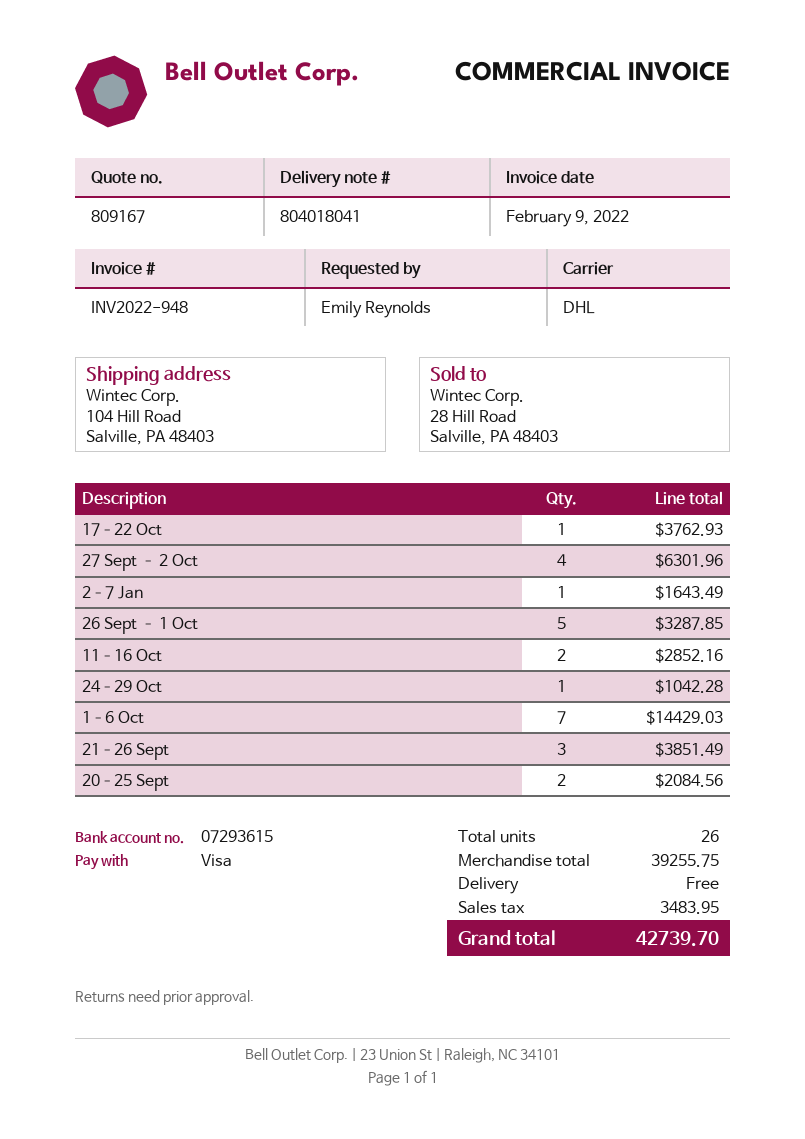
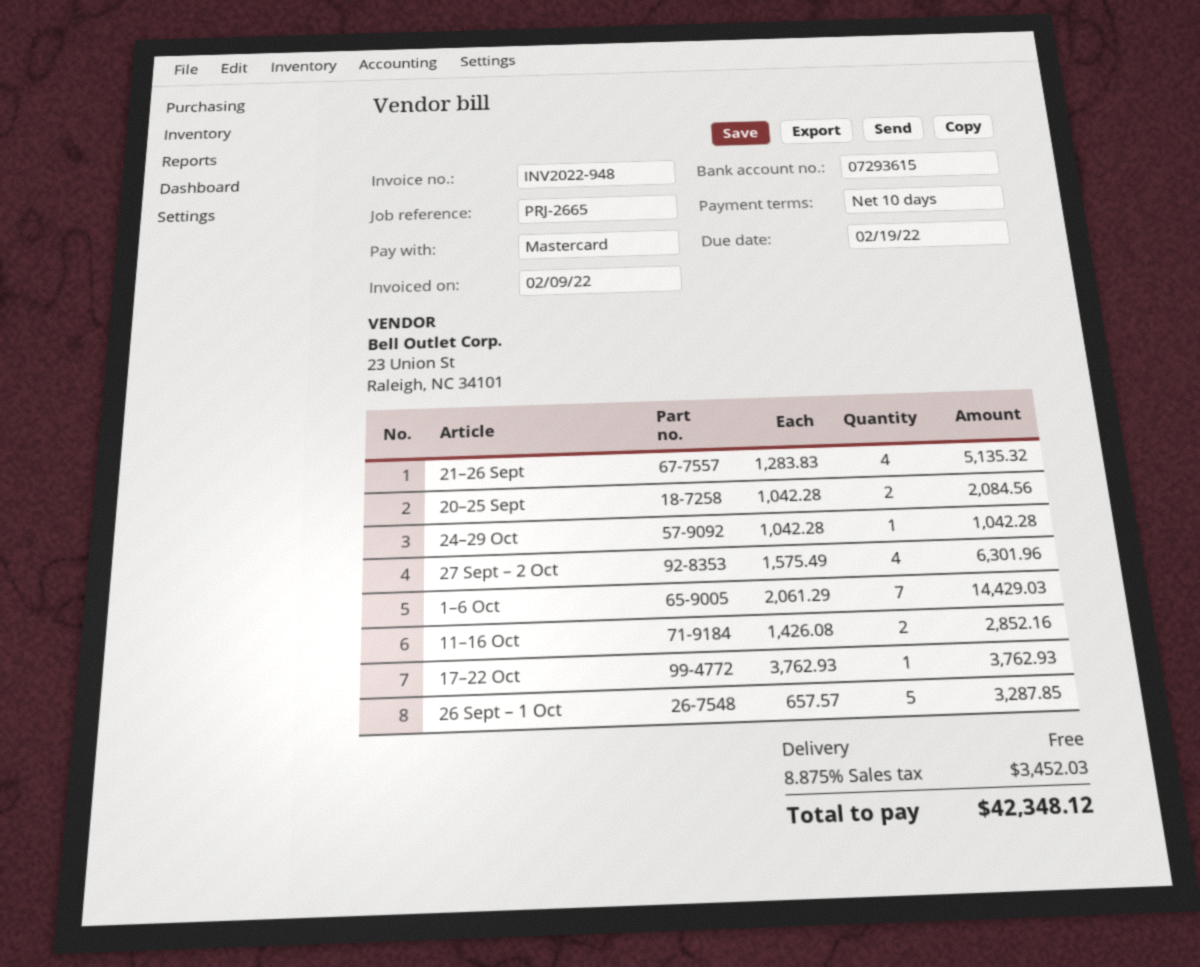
payment method: Visa -> Mastercard
2–7 Jan: 1 for 1643.49 -> none
21–26 Sept: 3 for 3851.49 -> 4 for 5135.32
tax: 3483.95 -> 3452.03
total: 42739.70 -> 42348.12

